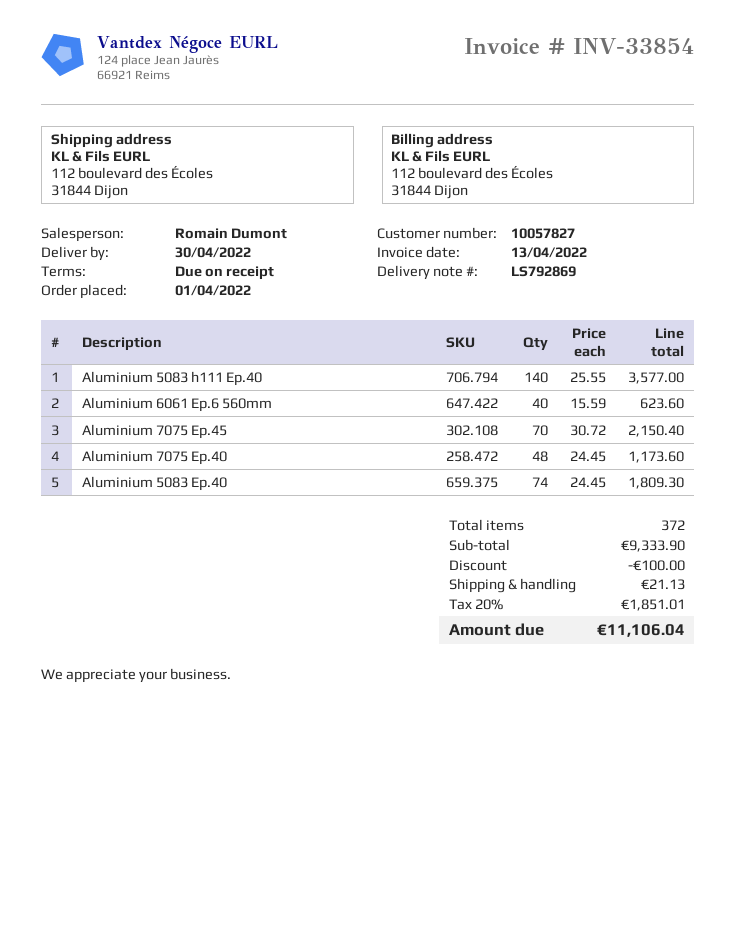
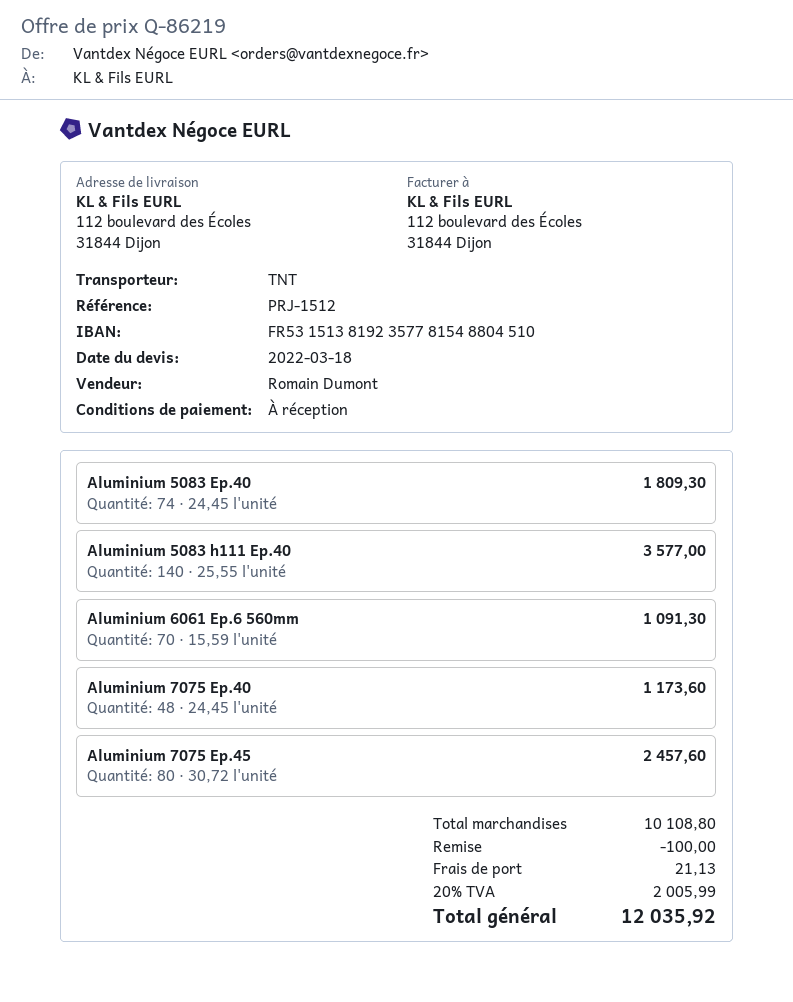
Aluminium 6061 Ep.6 560mm: 40 x 15.59 = 623.60 -> 70 x 15.59 = 1091.30
Aluminium 7075 Ep.45: 70 x 30.72 = 2150.40 -> 80 x 30.72 = 2457.60
subtotal: 9333.90 -> 10108.80
tax: 20% = 1851.01 -> 20% = 2005.99
total: 11106.04 -> 12035.92

